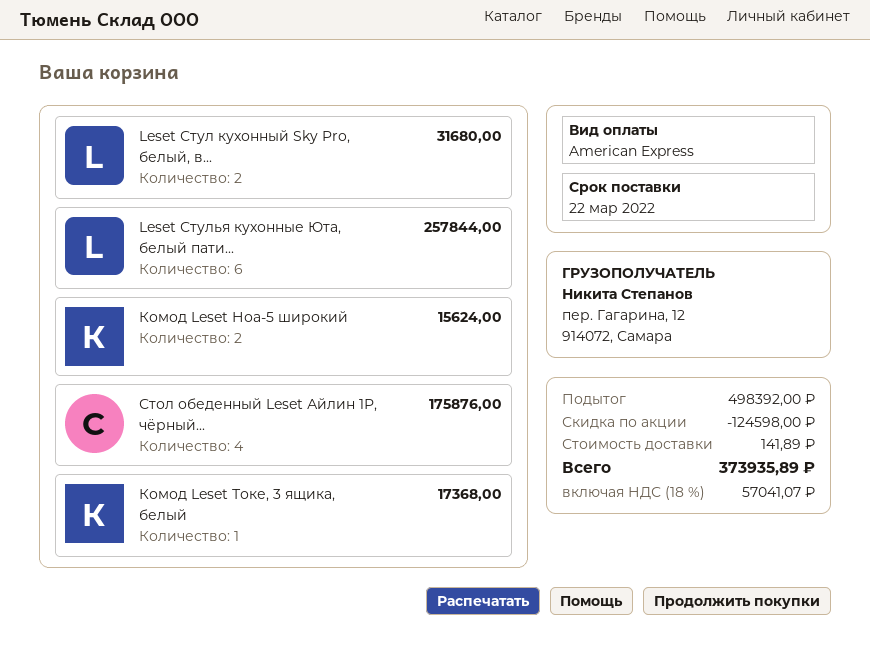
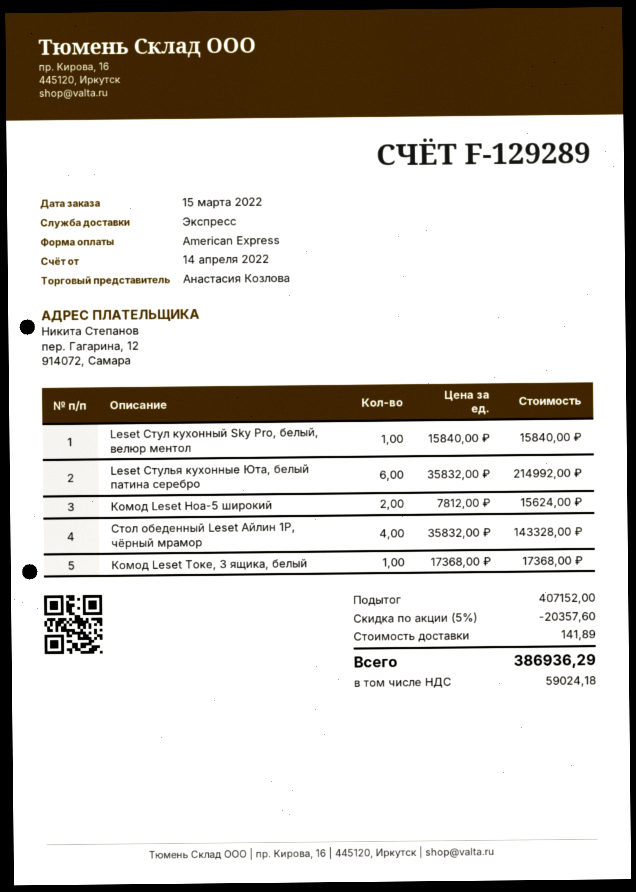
Leset Стул кухонный Sky Pro, белый, в...: 2 for 31680.00 -> 1 for 15840.00
Leset Стулья кухонные Юта, белый пати...: 6 for 257844.00 -> 6 for 214992.00
Стол обеденный Leset Айлин 1Р, чёрный...: 4 for 175876.00 -> 4 for 143328.00
subtotal: 498392.00 -> 407152.00
discount: 124598.00 -> 20357.60
tax: 57041.07 -> 59024.18
total: 373935.89 -> 386936.29

